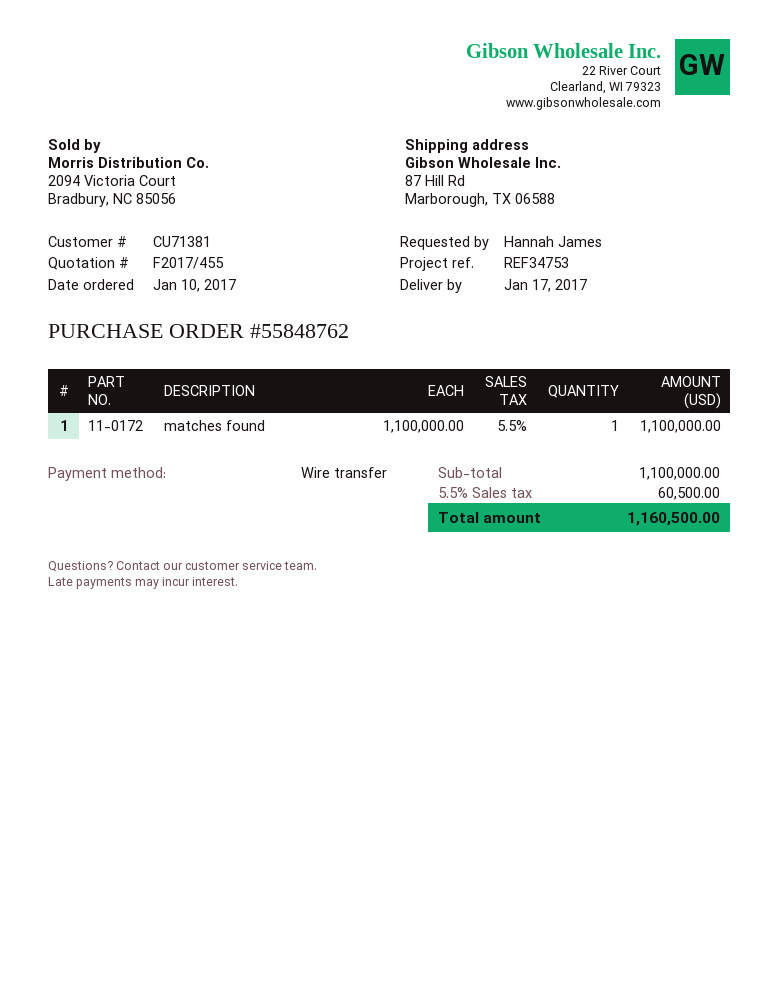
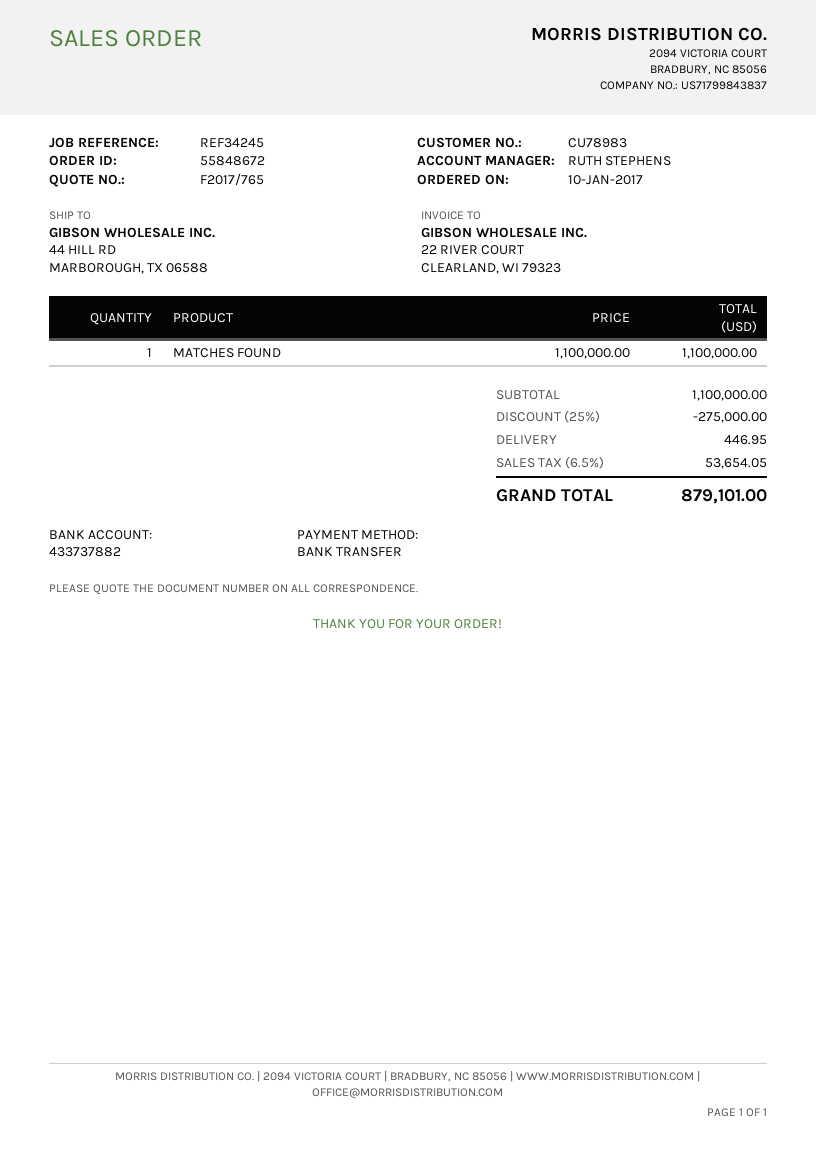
quote number: F2017/455 -> F2017/765
order number: 55848762 -> 55848672
customer number: CU71381 -> CU78983
reference: REF34753 -> REF34245
ship to: 87 Hill Rd, Marborough, TX 06588 -> 44 HILL RD, MARBOROUGH, TX 06588
discount: none -> 25% = 275000.00
shipping: none -> 446.95
tax: 5.5% = 60500.00 -> 6.5% = 53654.05
total: 1160500.00 -> 879101.00

